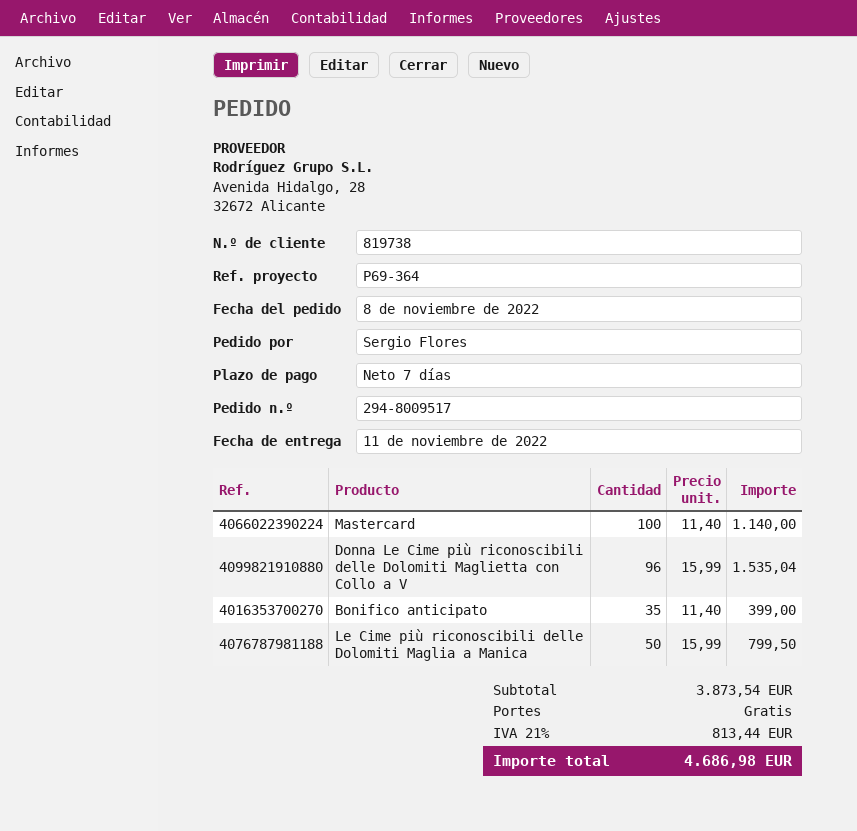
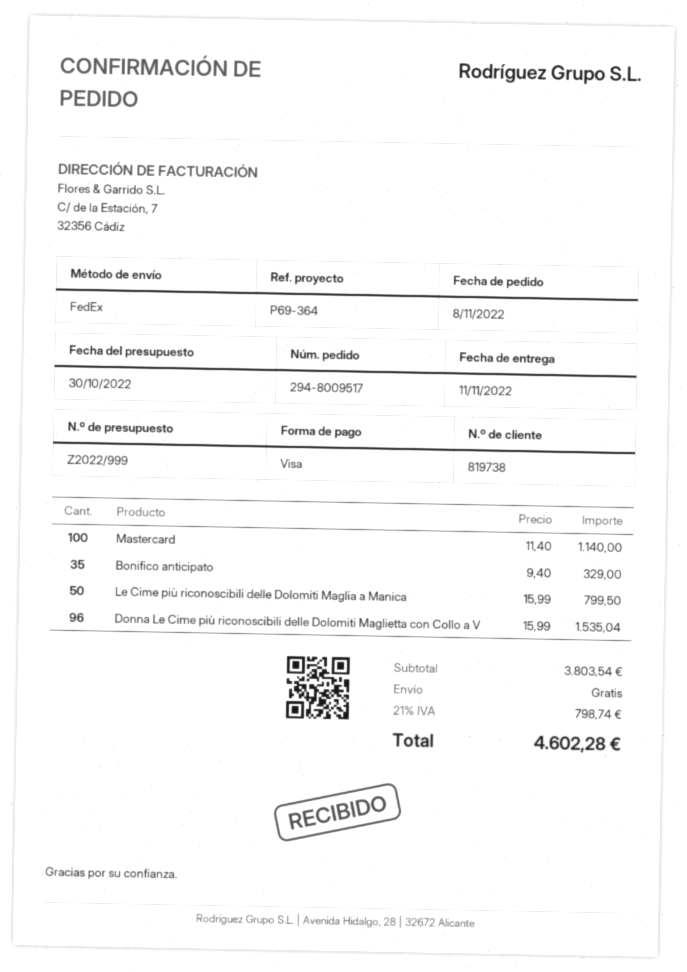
Bonifico anticipato: 35 x 11.40 = 399.00 -> 35 x 9.40 = 329.00
subtotal: 3873.54 -> 3803.54
tax: 21% = 813.44 -> 21% = 798.74
total: 4686.98 -> 4602.28

